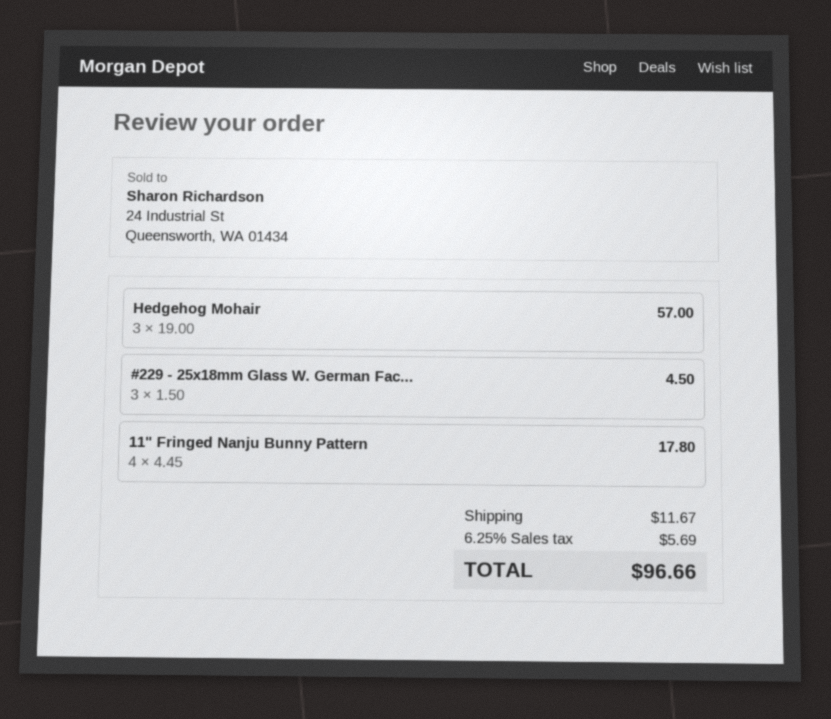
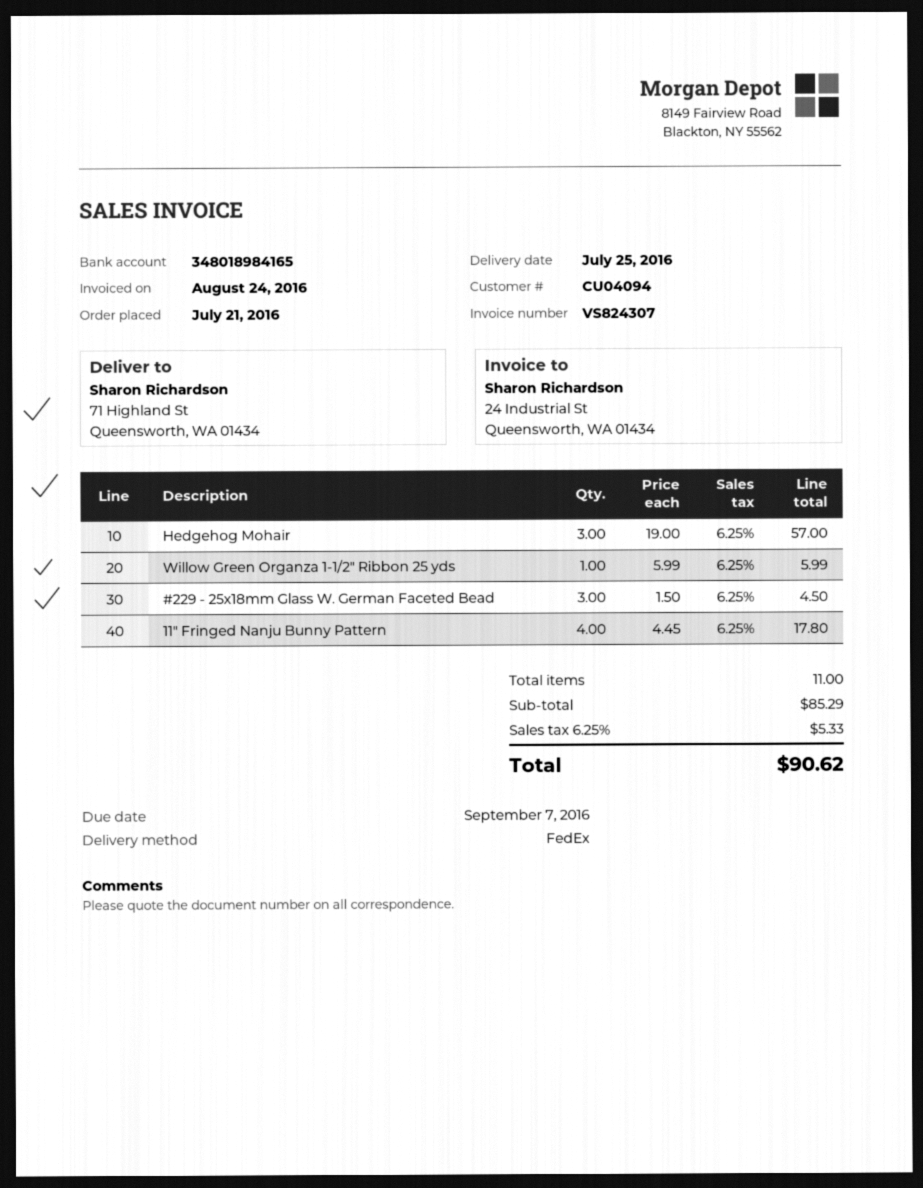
Willow Green Organza 1-1/2" Ribbon 25 yds: none -> 1 x 5.99 = 5.99
shipping: 11.67 -> none
tax: 6.25% = 5.69 -> 6.25% = 5.33
total: 96.66 -> 90.62

